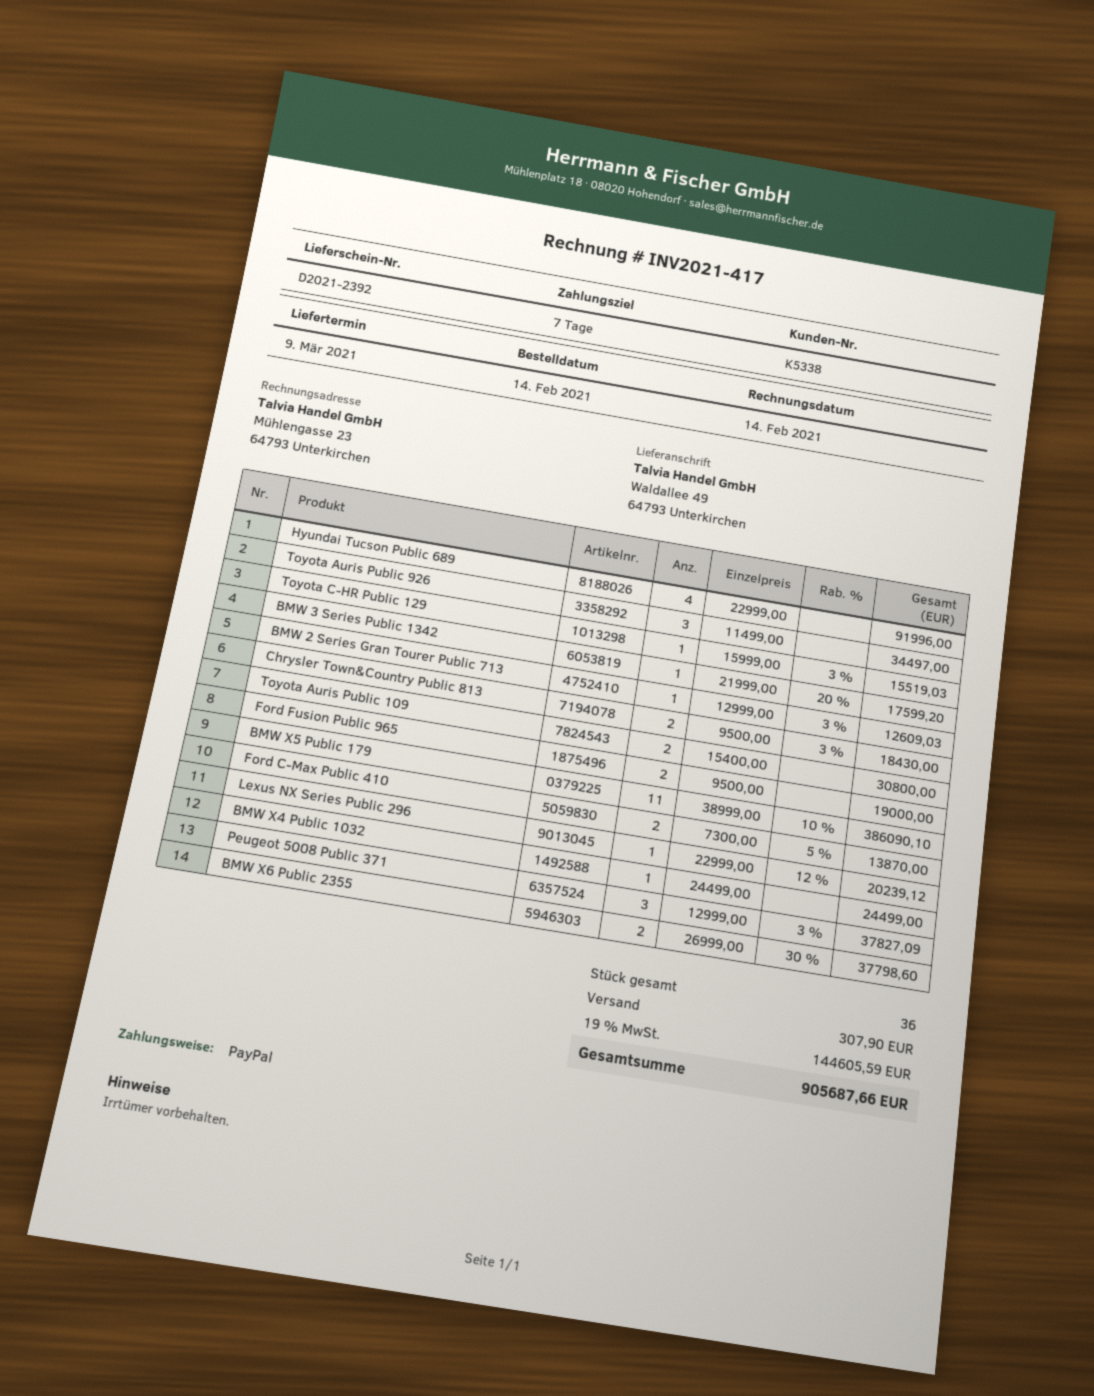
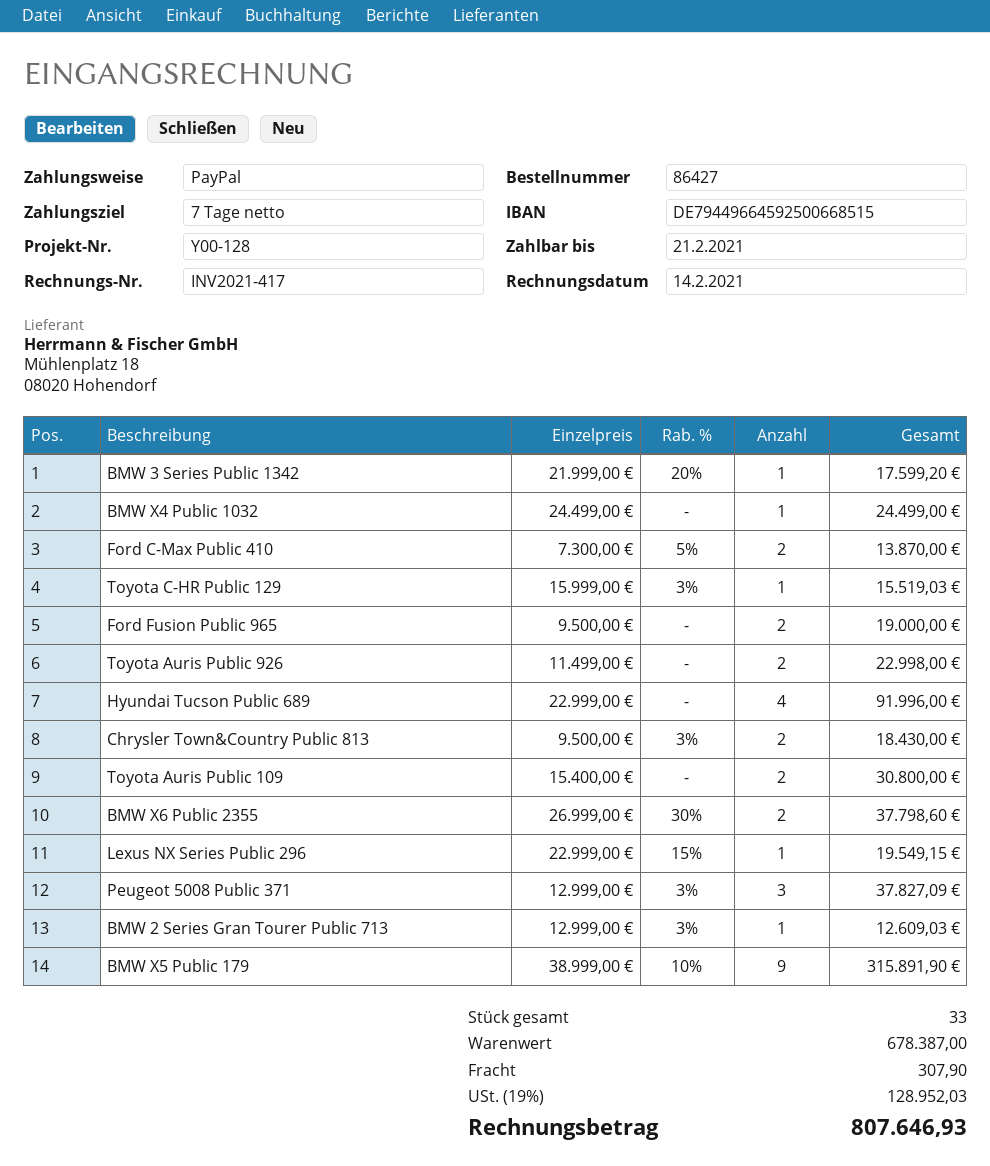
Toyota Auris Public 926: 3 x 11499.00 = 34497.00 -> 2 x 11499.00 = 22998.00
BMW X5 Public 179: 11 x 38999.00 - 10% = 386090.10 -> 9 x 38999.00 - 10% = 315891.90
Lexus NX Series Public 296: 1 x 22999.00 - 12% = 20239.12 -> 1 x 22999.00 - 15% = 19549.15
total quantity: 36 -> 33
tax: 19% = 144605.59 -> 19% = 128952.03
total: 905687.66 -> 807646.93

